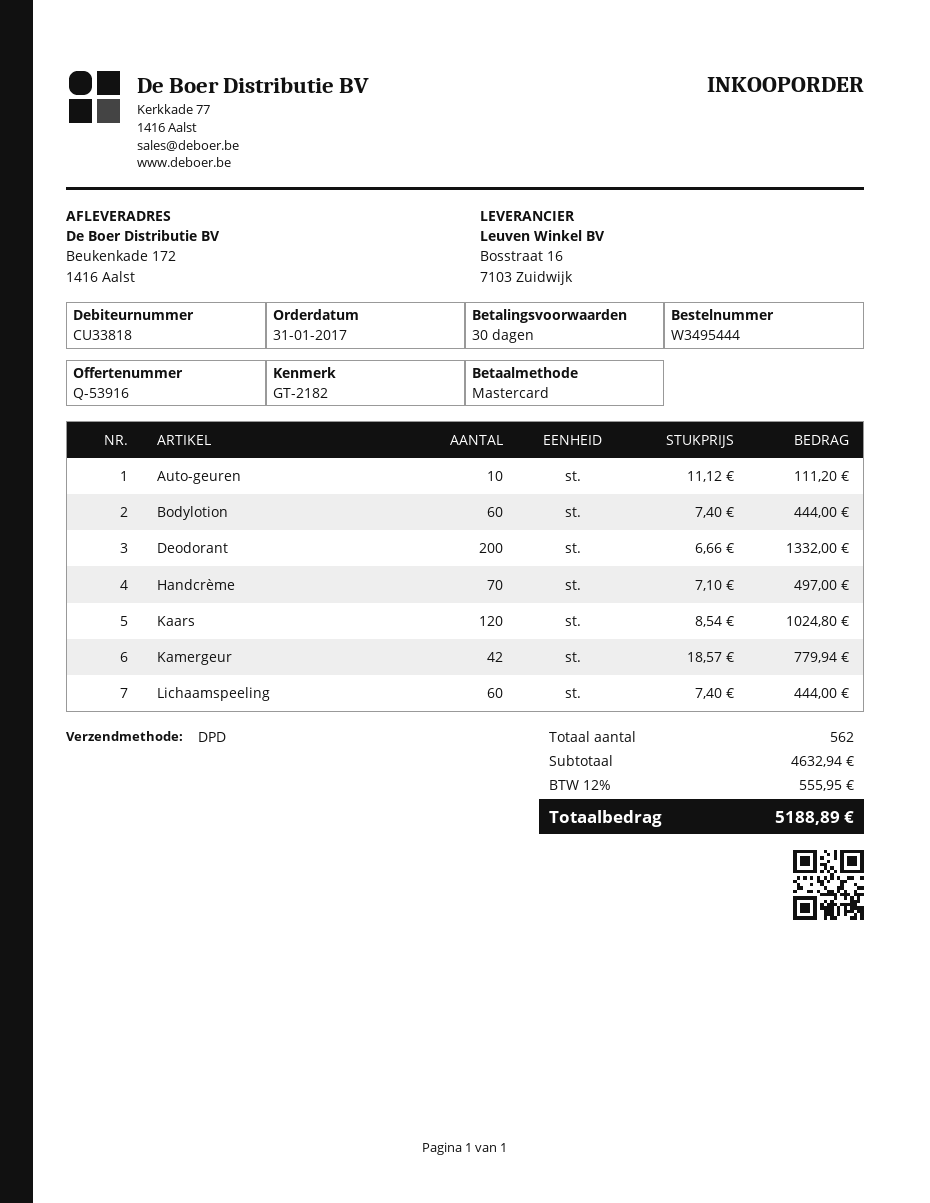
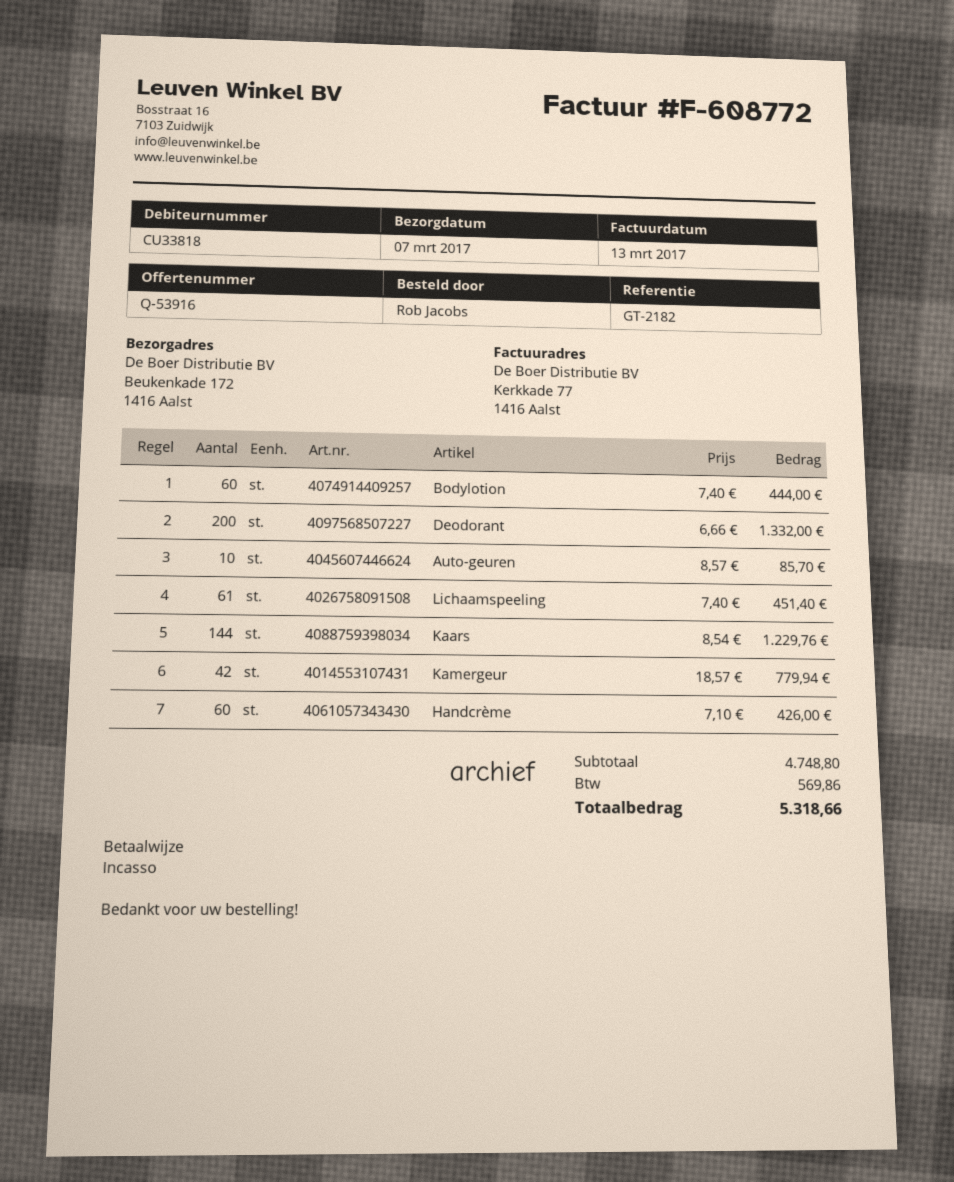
payment method: Mastercard -> direct debit
Auto-geuren: 10 x 11.12 = 111.20 -> 10 x 8.57 = 85.70
Handcrème: 70 x 7.10 = 497.00 -> 60 x 7.10 = 426.00
Kaars: 120 x 8.54 = 1024.80 -> 144 x 8.54 = 1229.76
Lichaamspeeling: 60 x 7.40 = 444.00 -> 61 x 7.40 = 451.40
subtotal: 4632.94 -> 4748.80
tax: 555.95 -> 569.86
total: 5188.89 -> 5318.66

